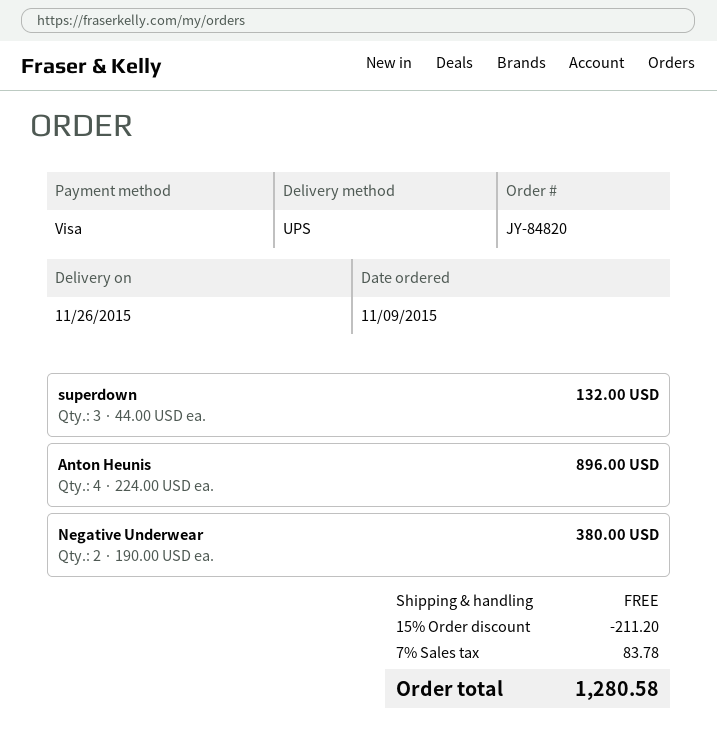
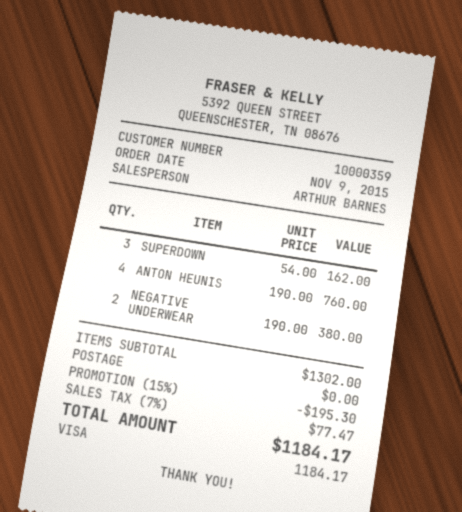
superdown: 3 x 44.00 = 132.00 -> 3 x 54.00 = 162.00
Anton Heunis: 4 x 224.00 = 896.00 -> 4 x 190.00 = 760.00
discount: 15% = 211.20 -> 15% = 195.30
tax: 7% = 83.78 -> 7% = 77.47
total: 1280.58 -> 1184.17

